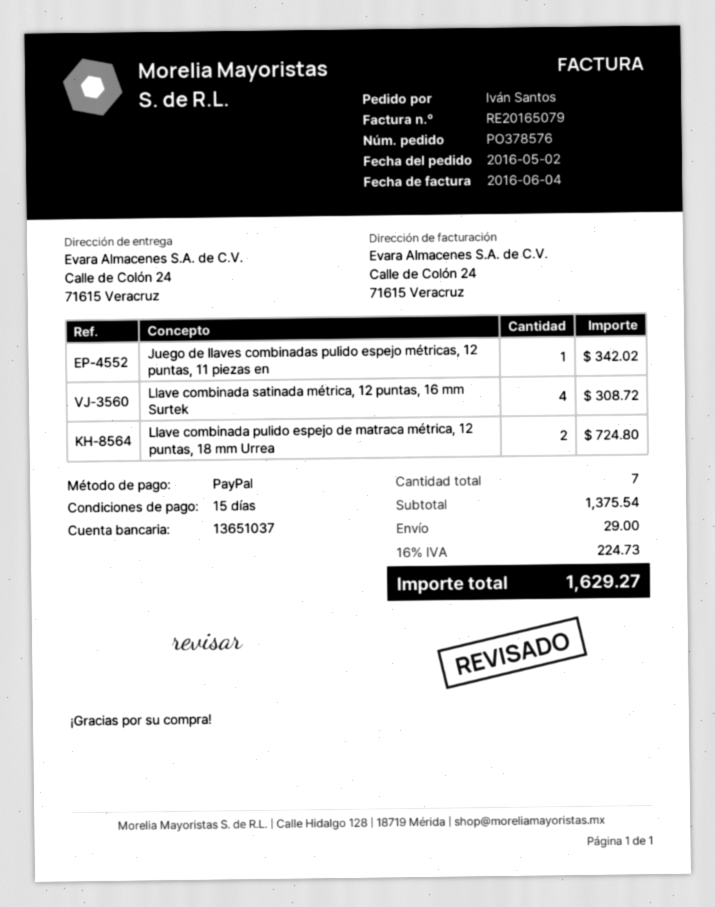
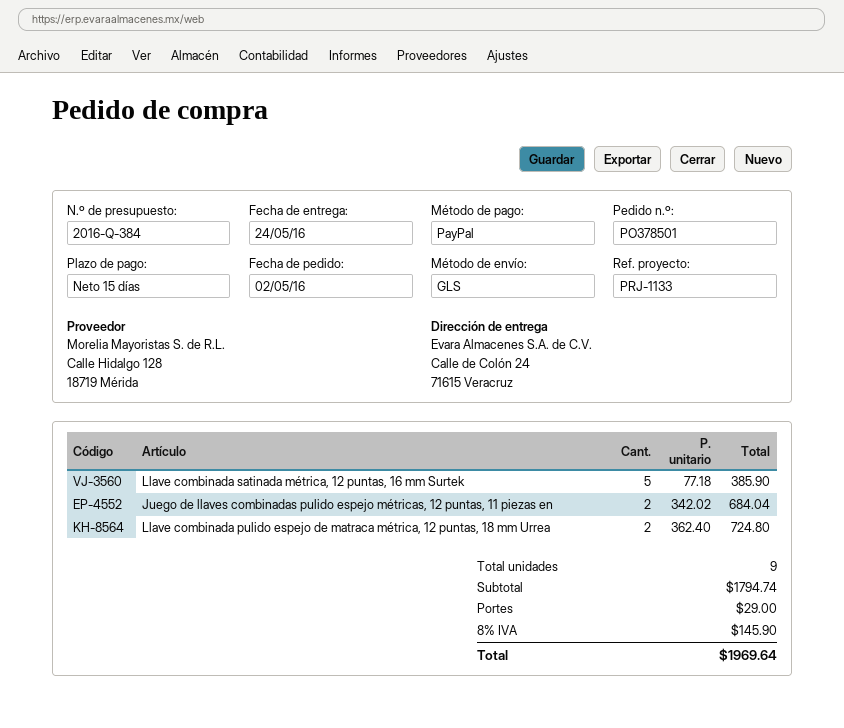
order number: PO378576 -> PO378501
Juego de llaves combinadas pulido espejo métricas, 12 puntas, 11 piezas en: 1 for 342.02 -> 2 for 684.04
Llave combinada satinada métrica, 12 puntas, 16 mm Surtek: 4 for 308.72 -> 5 for 385.90
total quantity: 7 -> 9
subtotal: 1375.54 -> 1794.74
tax: 16% = 224.73 -> 8% = 145.90
total: 1629.27 -> 1969.64

